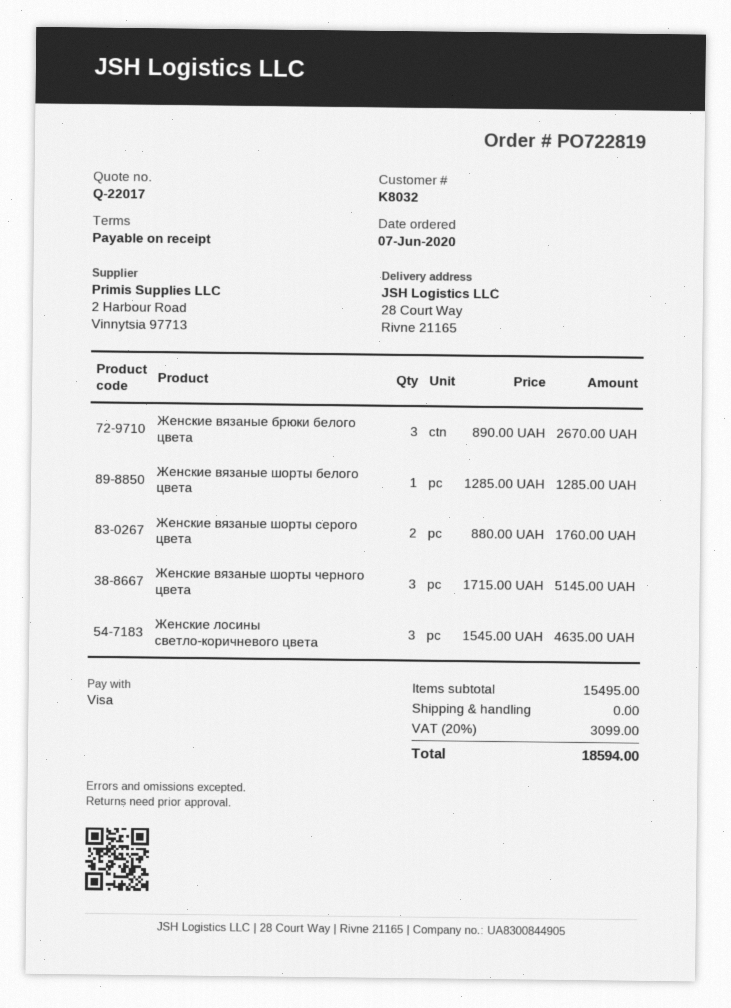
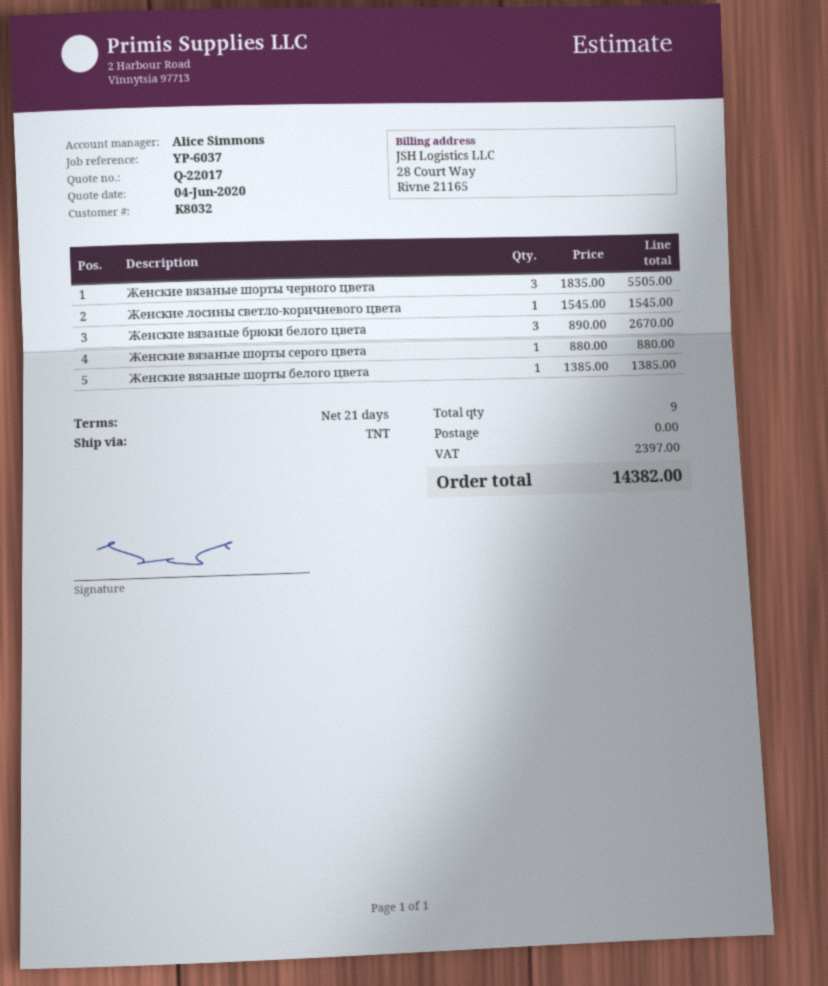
payment terms: on receipt -> 21 days
Женские вязаные шорты белого цвета: 1 x 1285.00 = 1285.00 -> 1 x 1385.00 = 1385.00
Женские вязаные шорты серого цвета: 2 x 880.00 = 1760.00 -> 1 x 880.00 = 880.00
Женские вязаные шорты черного цвета: 3 x 1715.00 = 5145.00 -> 3 x 1835.00 = 5505.00
Женские лосины светло-коричневого цвета: 3 x 1545.00 = 4635.00 -> 1 x 1545.00 = 1545.00
tax: 3099.00 -> 2397.00
total: 18594.00 -> 14382.00

